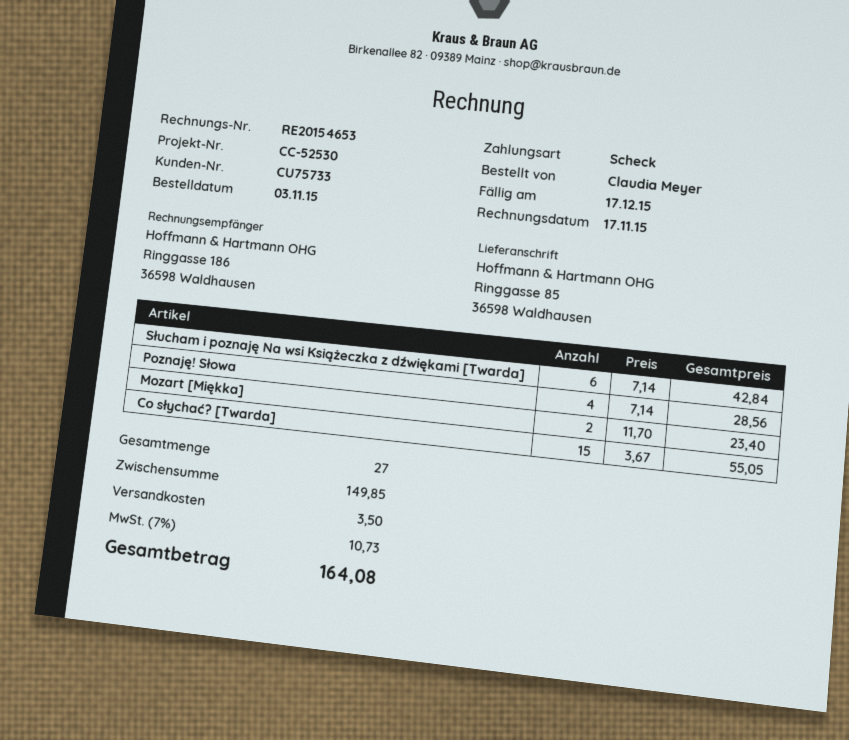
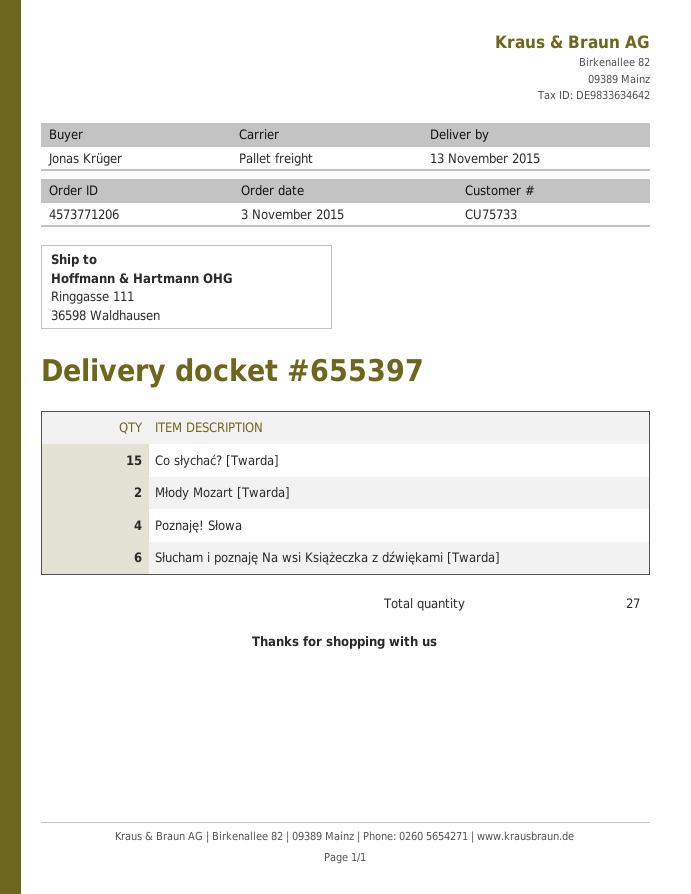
ordered by: Claudia Meyer -> Jonas Krüger
ship to: Ringgasse 85, 36598 Waldhausen -> Ringgasse 111, 36598 Waldhausen
Mozart [Miękka]: 2 -> none
Młody Mozart [Twarda]: none -> 2

